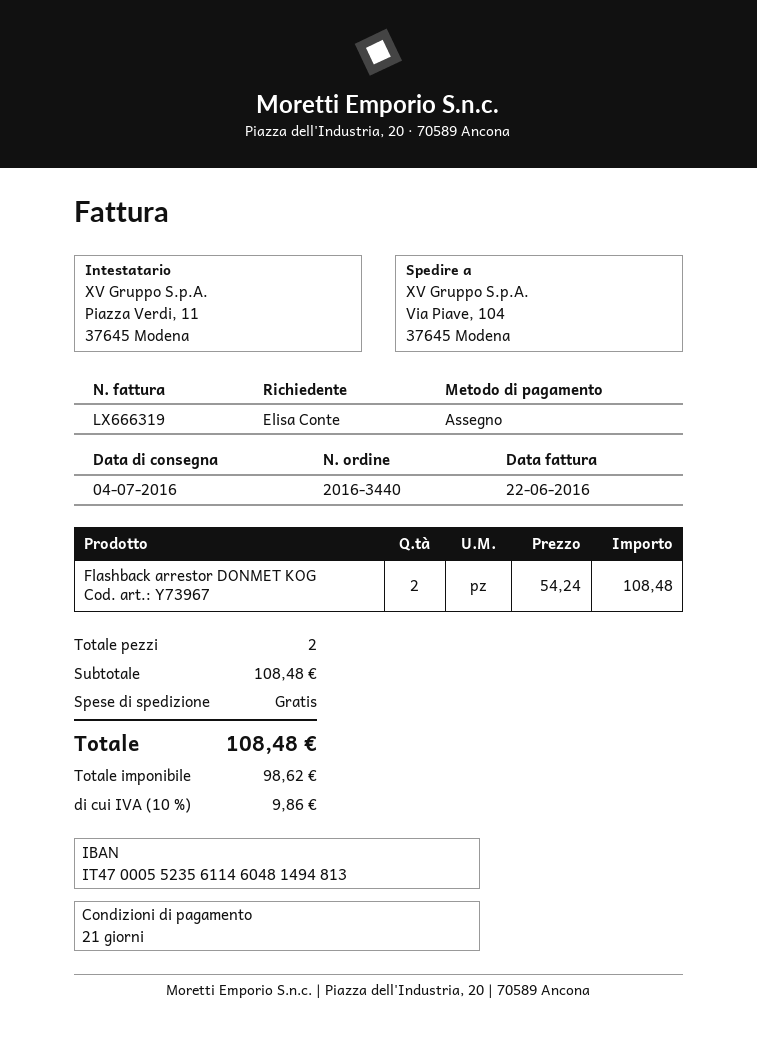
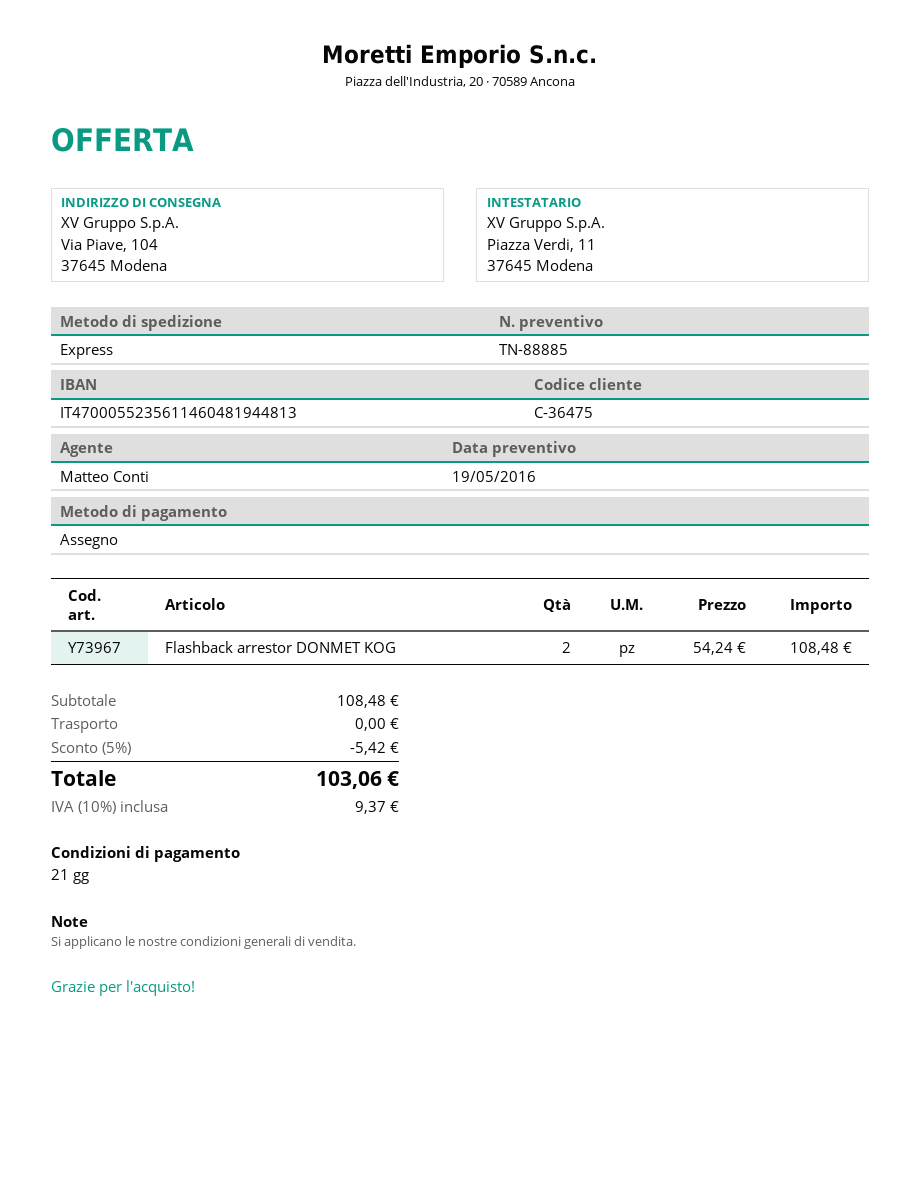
bank account: IT4700055235611460481494813 -> IT4700055235611460481944813
discount: none -> 5% = 5.42
tax: 10% = 9.86 -> 10% = 9.37
total: 108.48 -> 103.06

